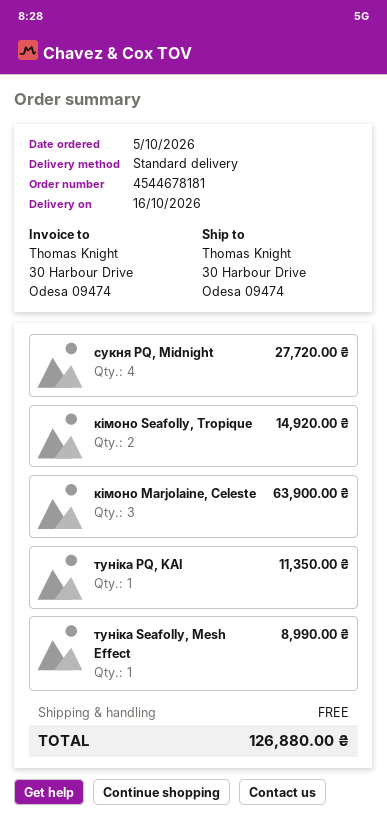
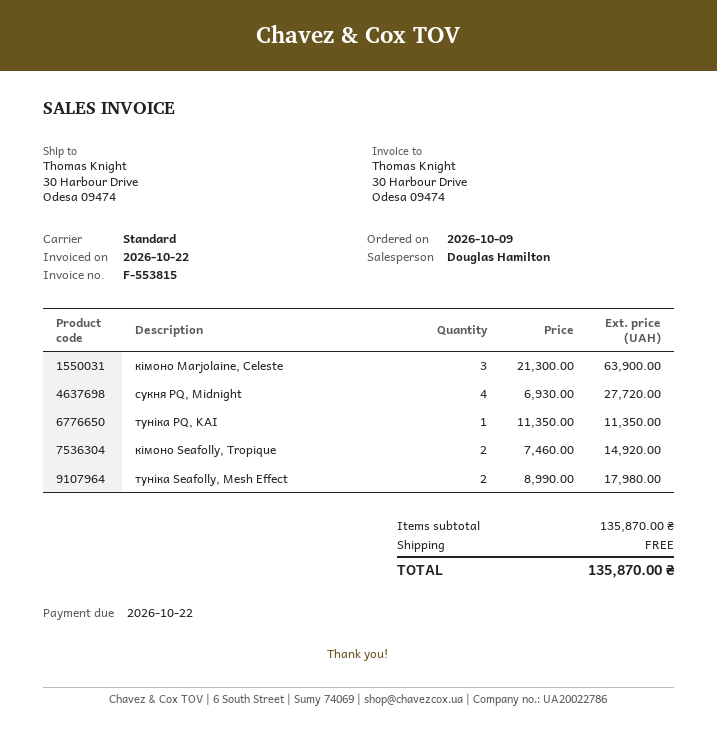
order date: 2026-10-05 -> 2026-10-09
тунiка Seafolly, Mesh Effect: 1 for 8990.00 -> 2 for 17980.00
total: 126880.00 -> 135870.00

